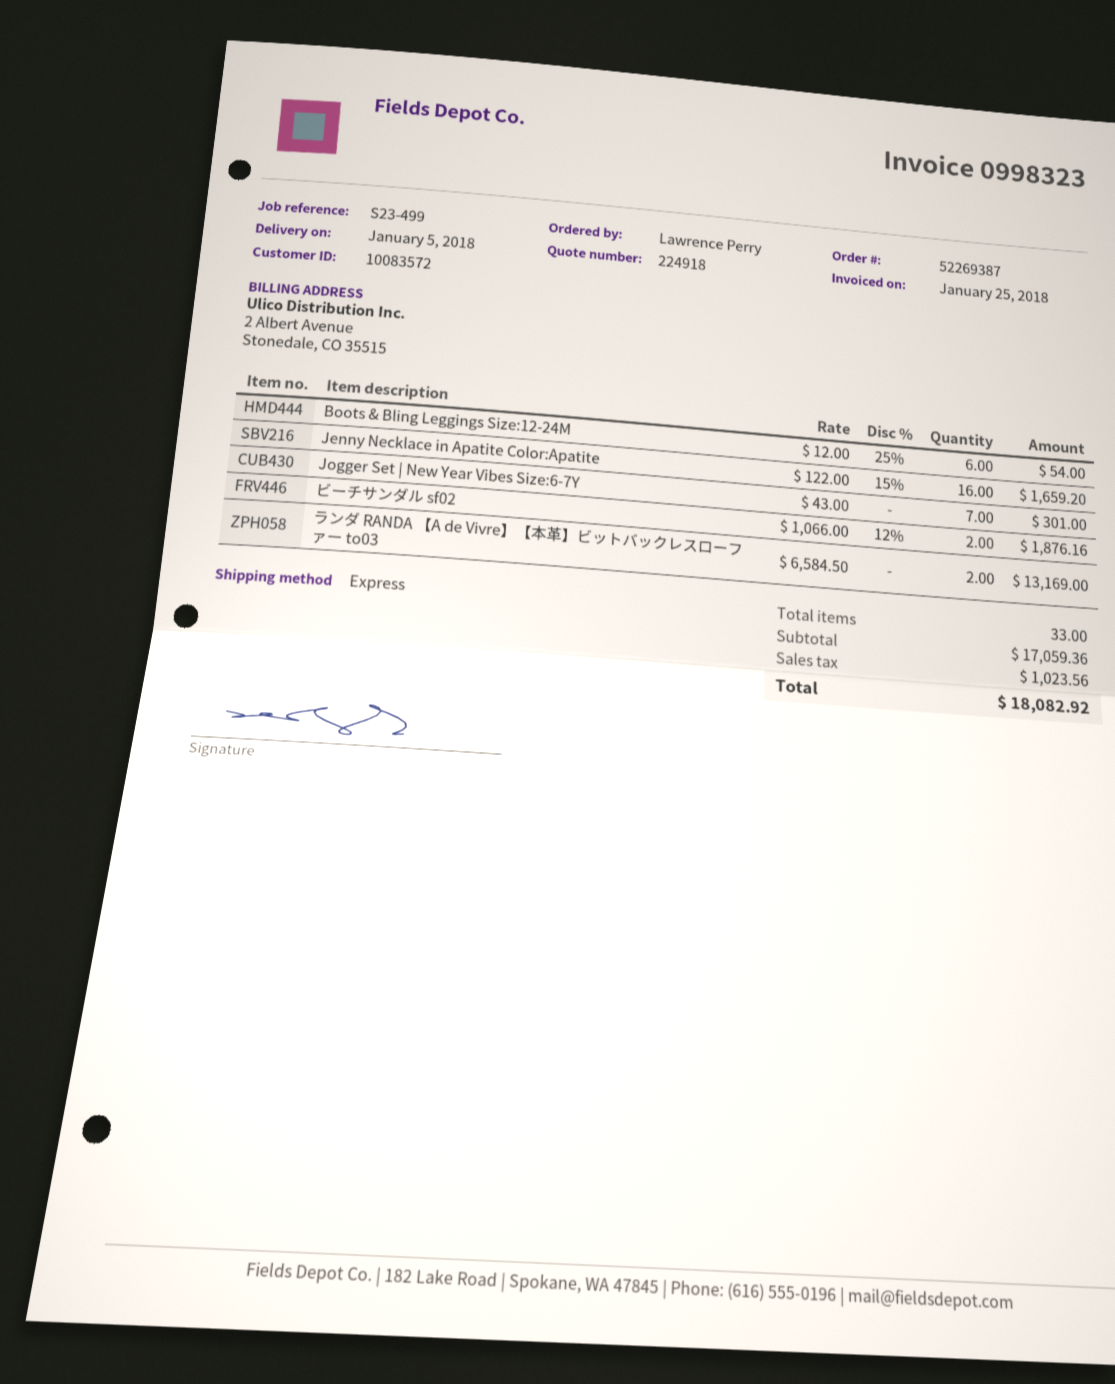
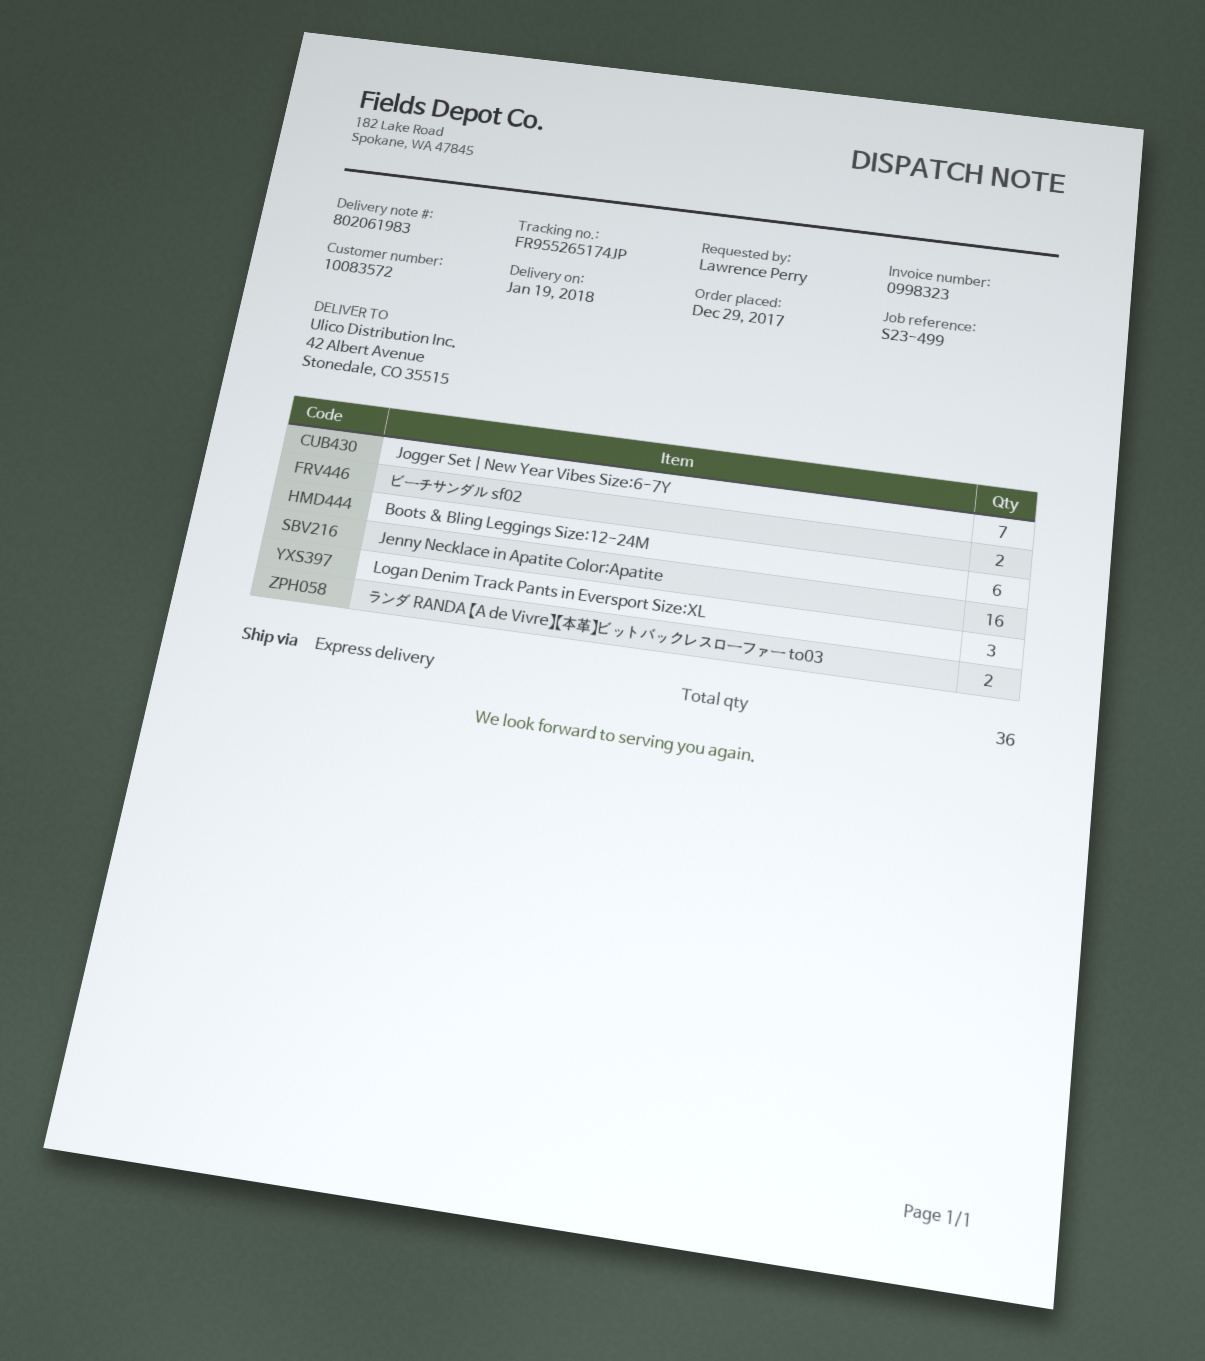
delivery date: 2018-01-05 -> 2018-01-19
Logan Denim Track Pants in Eversport Size:XL: none -> 3
total quantity: 33 -> 36

